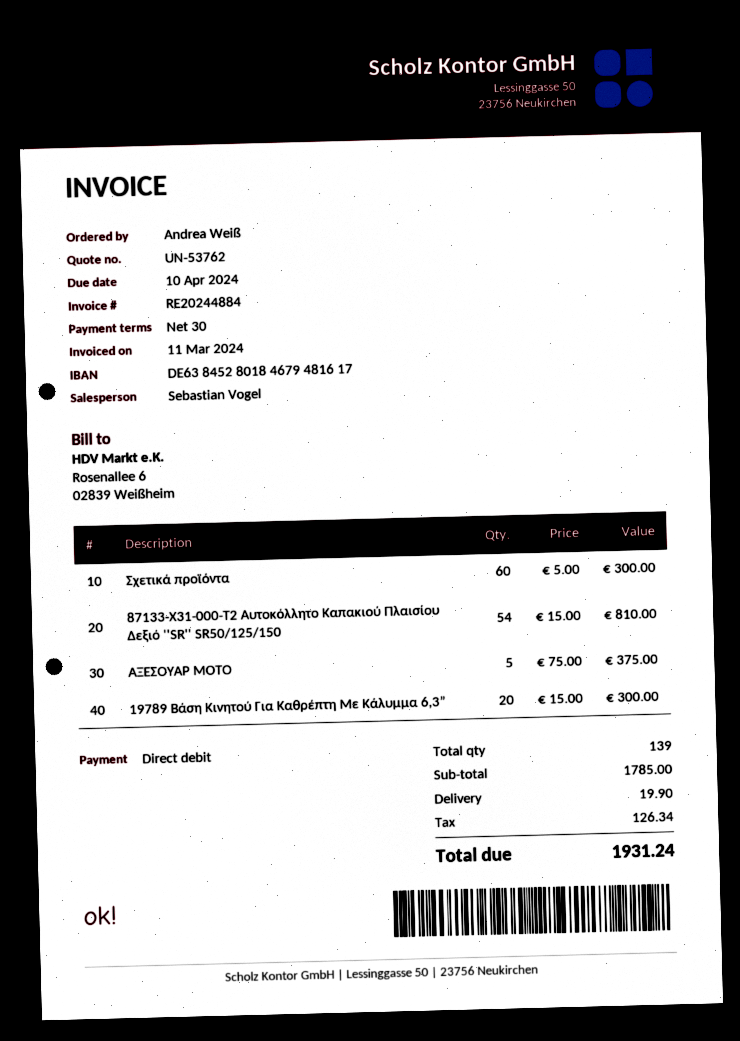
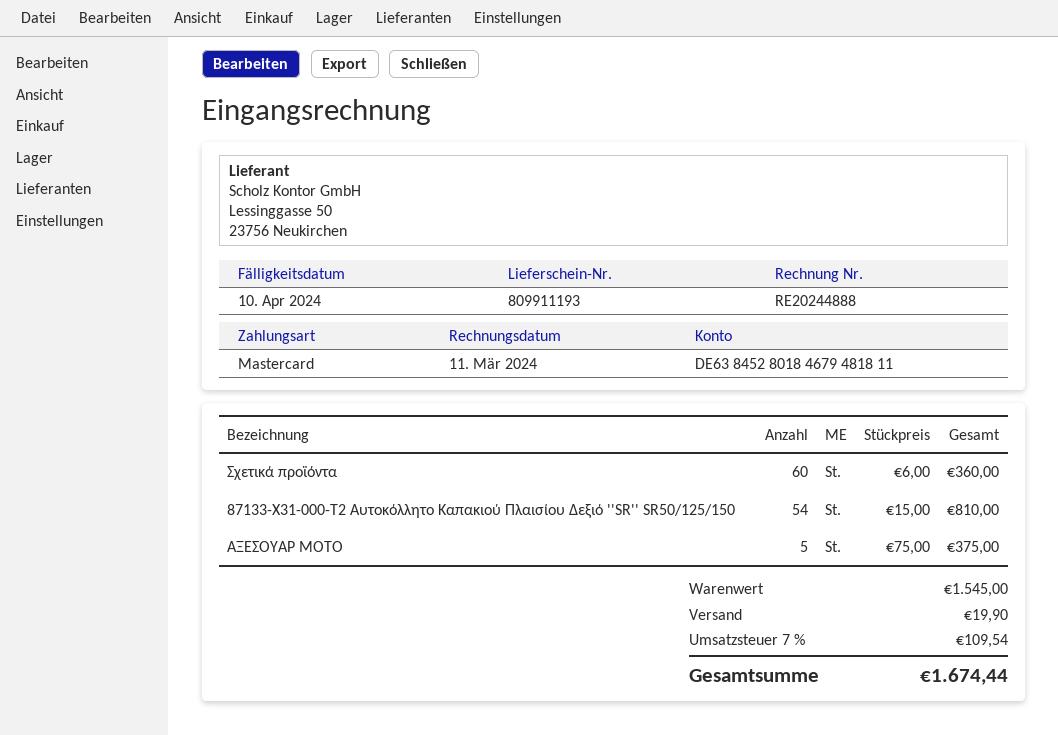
invoice number: RE20244884 -> RE20244888
payment method: direct debit -> Mastercard
bank account: DE63845280184679481617 -> DE63845280184679481811
Σχετικά προϊόντα: 60 x 5.00 = 300.00 -> 60 x 6.00 = 360.00
19789 Βάση Κινητού Για Καθρέπτη Με Κάλυμμα 6,3”: 20 x 15.00 = 300.00 -> none
subtotal: 1785.00 -> 1545.00
tax: 126.34 -> 109.54
total: 1931.24 -> 1674.44

